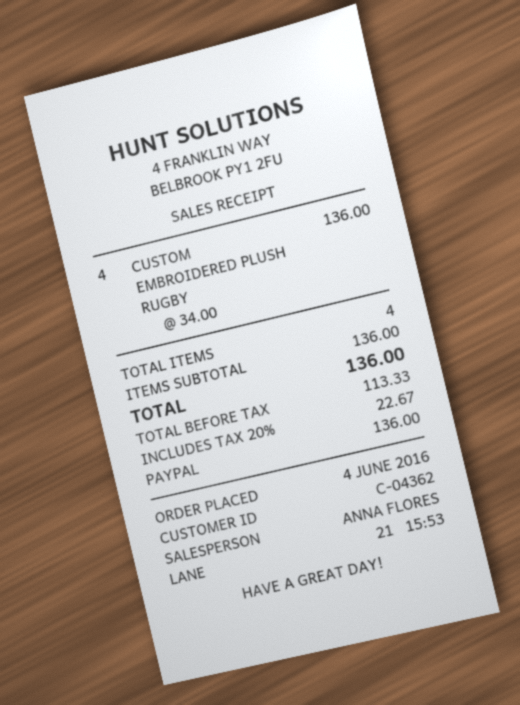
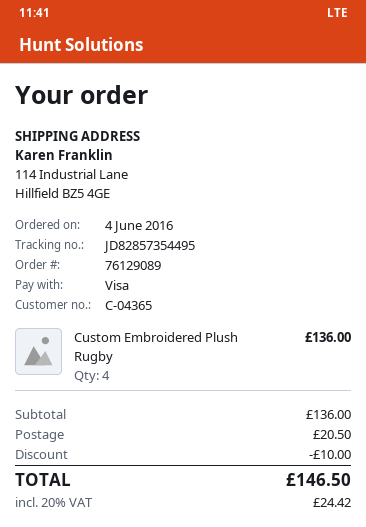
customer number: C-04362 -> C-04365
payment method: PayPal -> Visa
discount: none -> 10.00
shipping: none -> 20.50
tax: 20% = 22.67 -> 20% = 24.42
total: 136.00 -> 146.50

